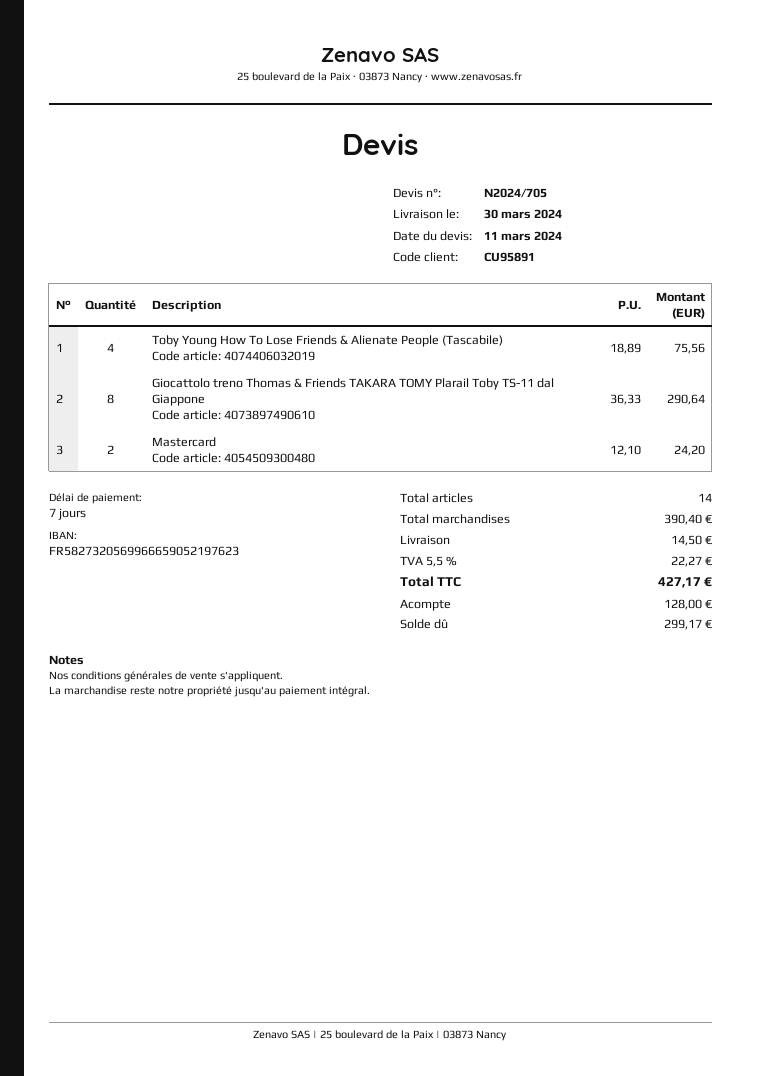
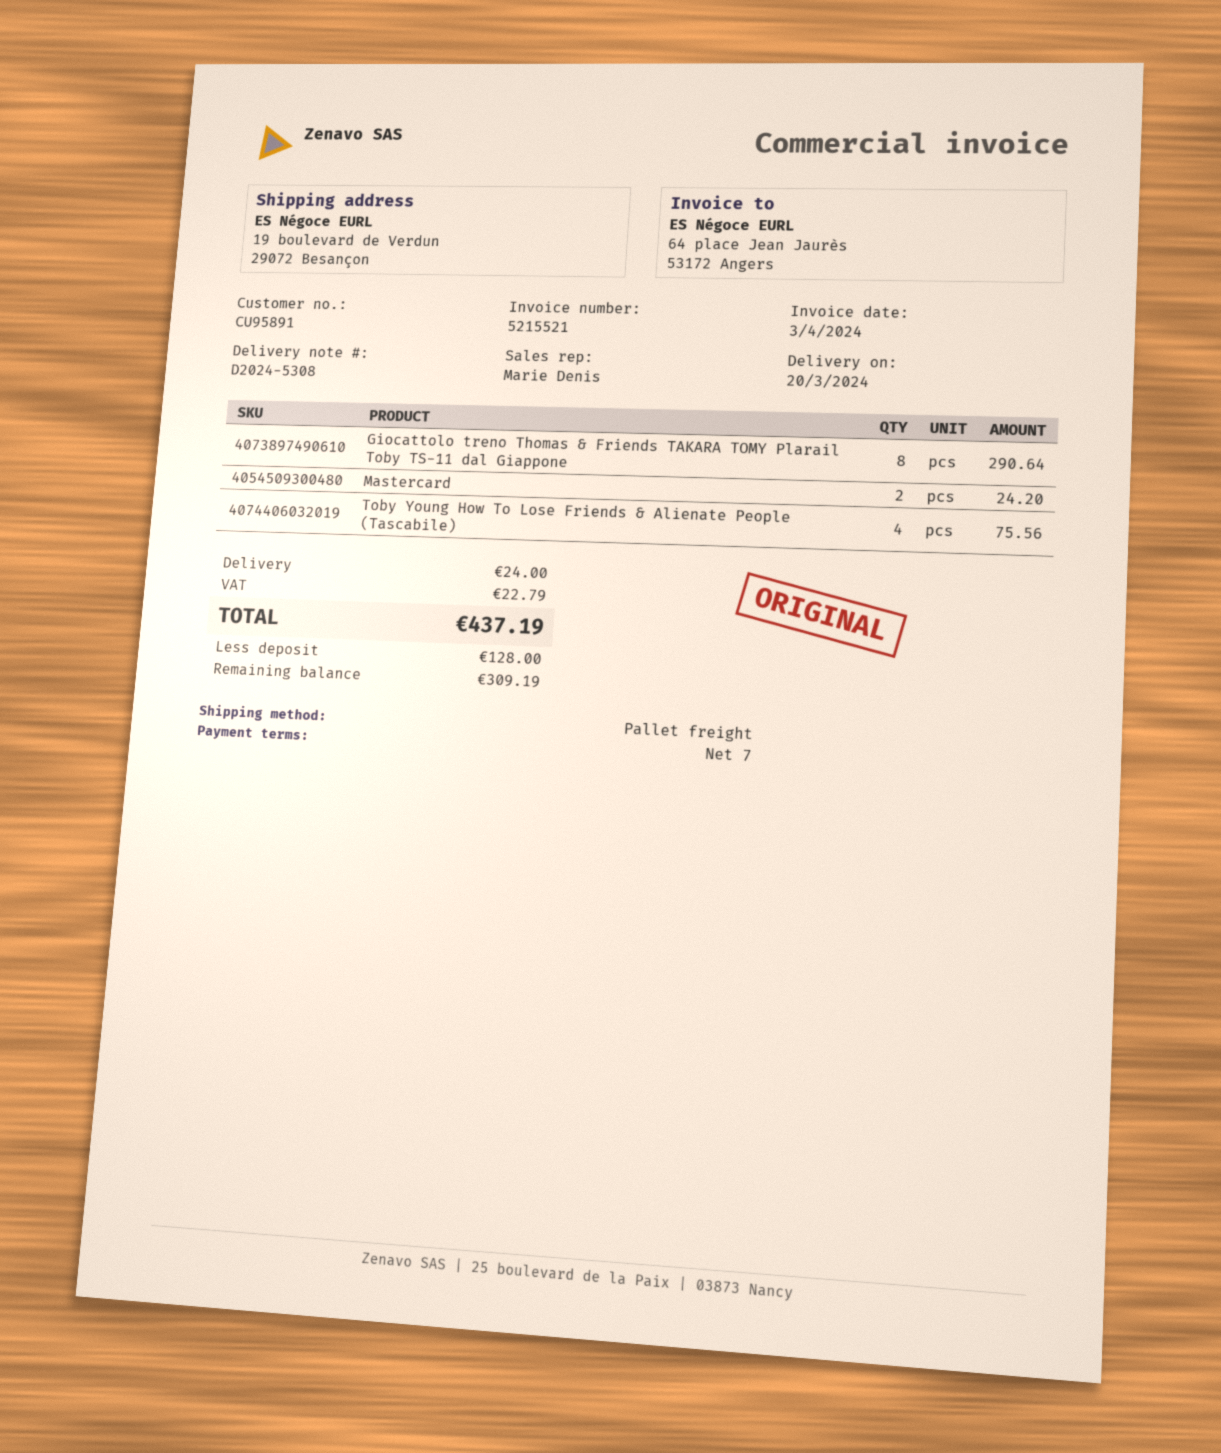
delivery date: 2024-03-30 -> 2024-03-20
shipping: 14.50 -> 24.00
tax: 22.27 -> 22.79
total: 427.17 -> 437.19
balance: 299.17 -> 309.19

